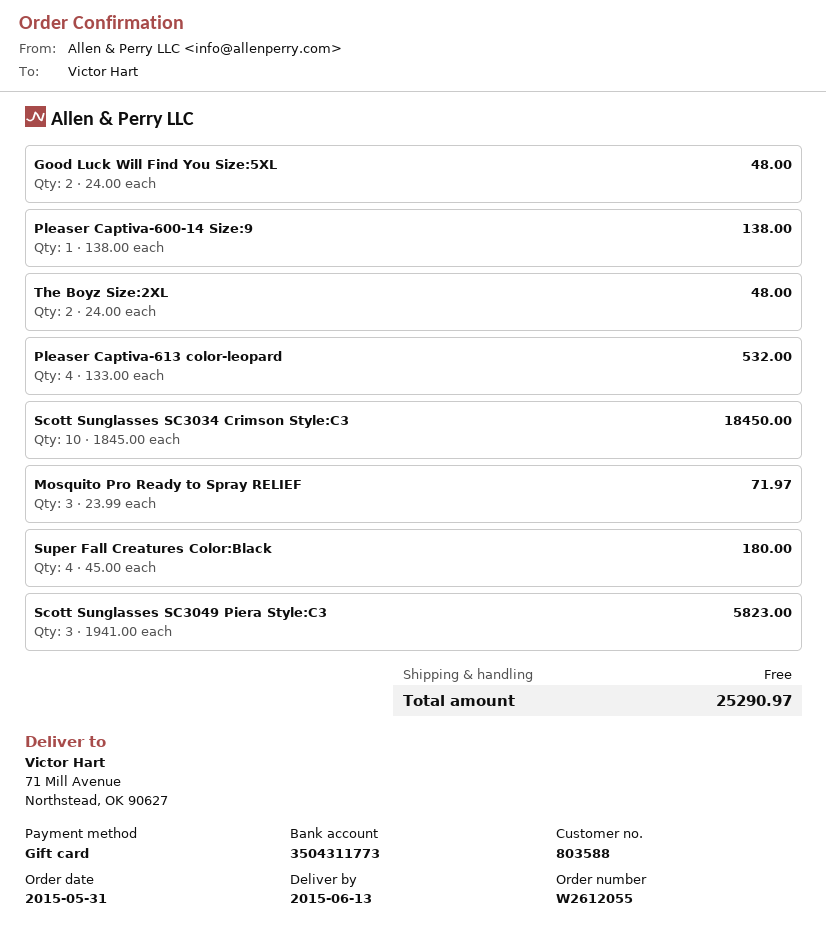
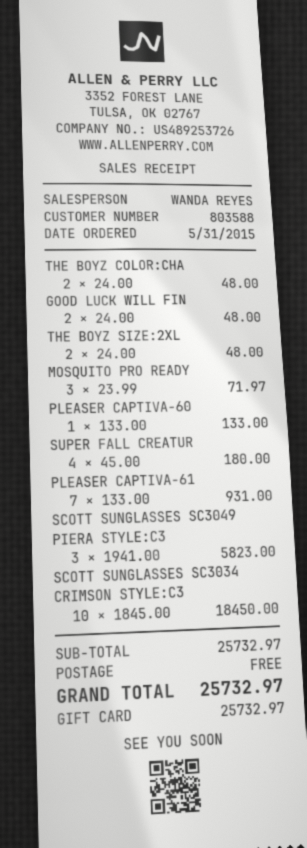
Pleaser Captiva-600-14 Size:9: 1 x 138.00 = 138.00 -> 1 x 133.00 = 133.00
Pleaser Captiva-613 color-leopard: 4 x 133.00 = 532.00 -> 7 x 133.00 = 931.00
THE BOYZ COLOR:CHA: none -> 2 x 24.00 = 48.00
total: 25290.97 -> 25732.97

